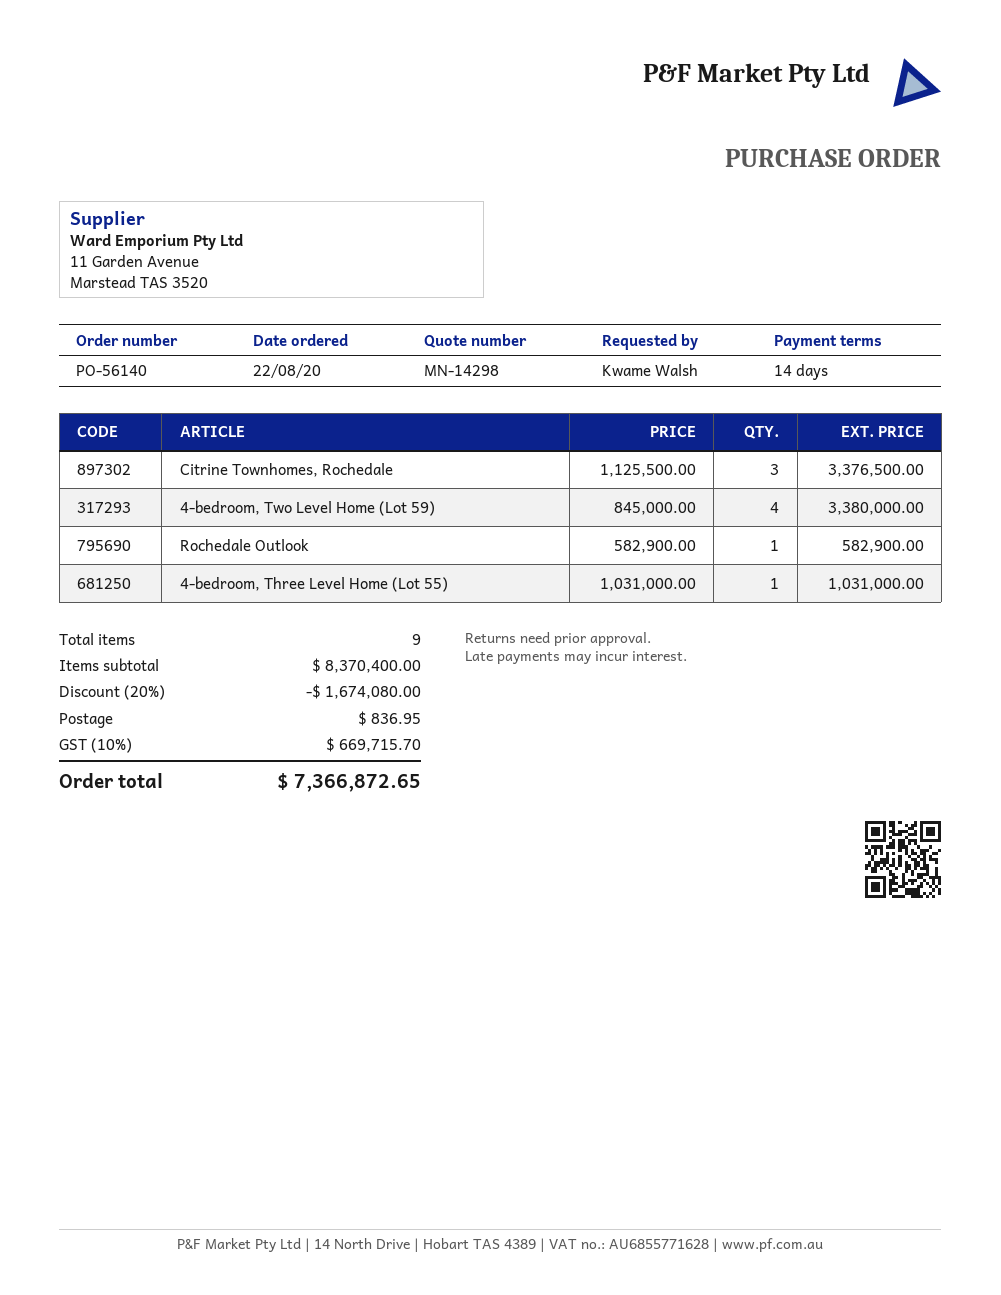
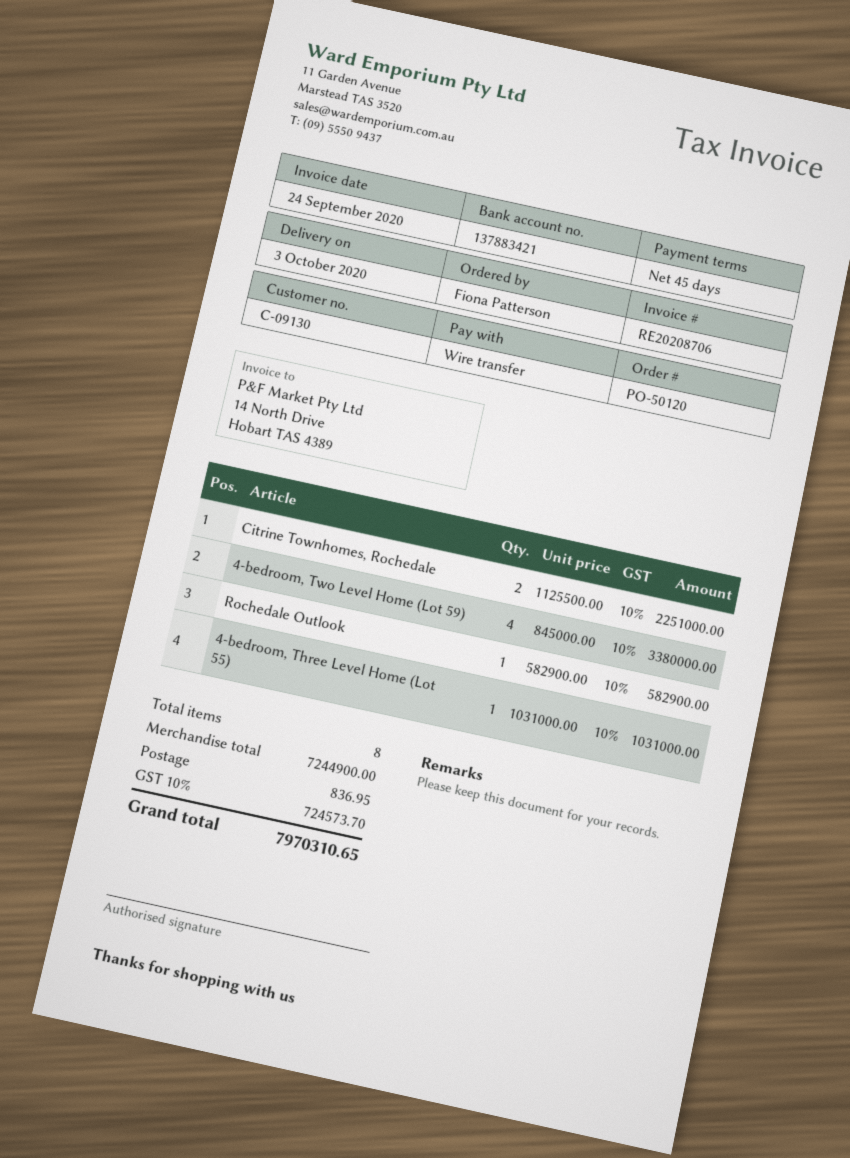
order number: PO-56140 -> PO-50120
payment terms: 14 days -> 45 days
ordered by: Kwame Walsh -> Fiona Patterson
Citrine Townhomes, Rochedale: 3 x 1125500.00 = 3376500.00 -> 2 x 1125500.00 = 2251000.00
total quantity: 9 -> 8
subtotal: 8370400.00 -> 7244900.00
discount: 20% = 1674080.00 -> none
tax: 10% = 669715.70 -> 10% = 724573.70
total: 7366872.65 -> 7970310.65

